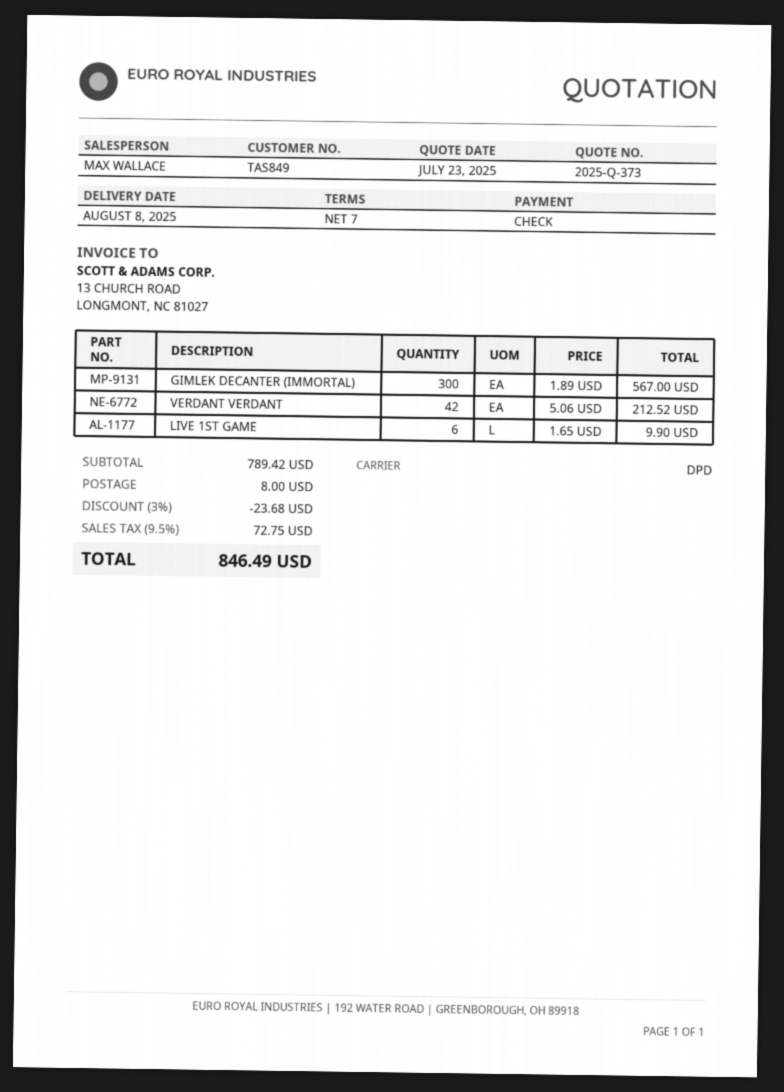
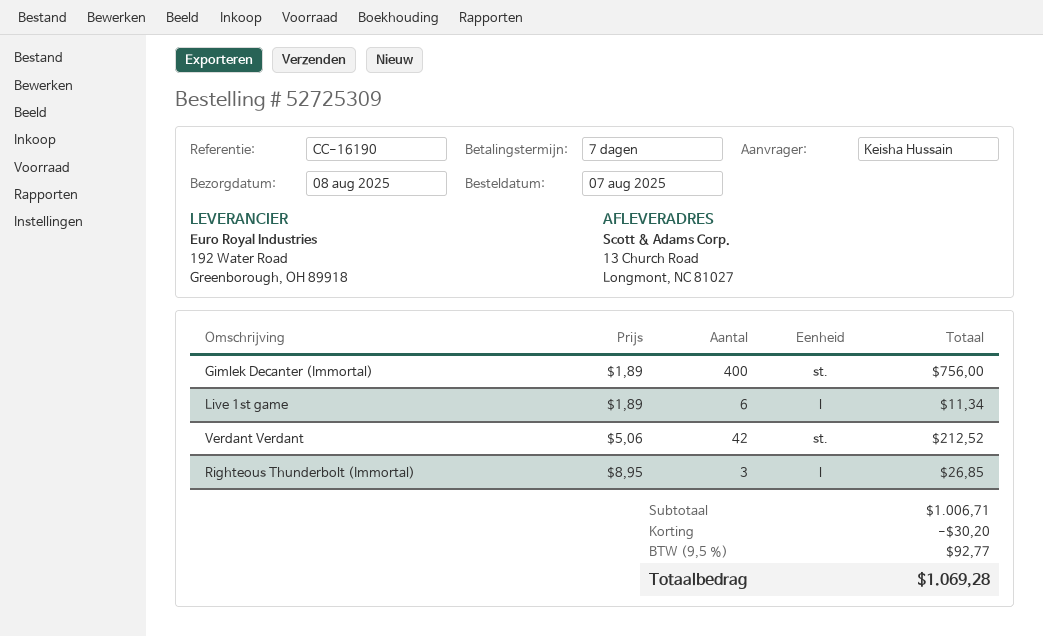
GIMLEK DECANTER (IMMORTAL): 300 x 1.89 = 567.00 -> 400 x 1.89 = 756.00
LIVE 1ST GAME: 6 x 1.65 = 9.90 -> 6 x 1.89 = 11.34
Righteous Thunderbolt (Immortal): none -> 3 x 8.95 = 26.85
subtotal: 789.42 -> 1006.71
discount: 23.68 -> 30.20
shipping: 8.00 -> none
tax: 9.5% = 72.75 -> 9.5% = 92.77
total: 846.49 -> 1069.28

